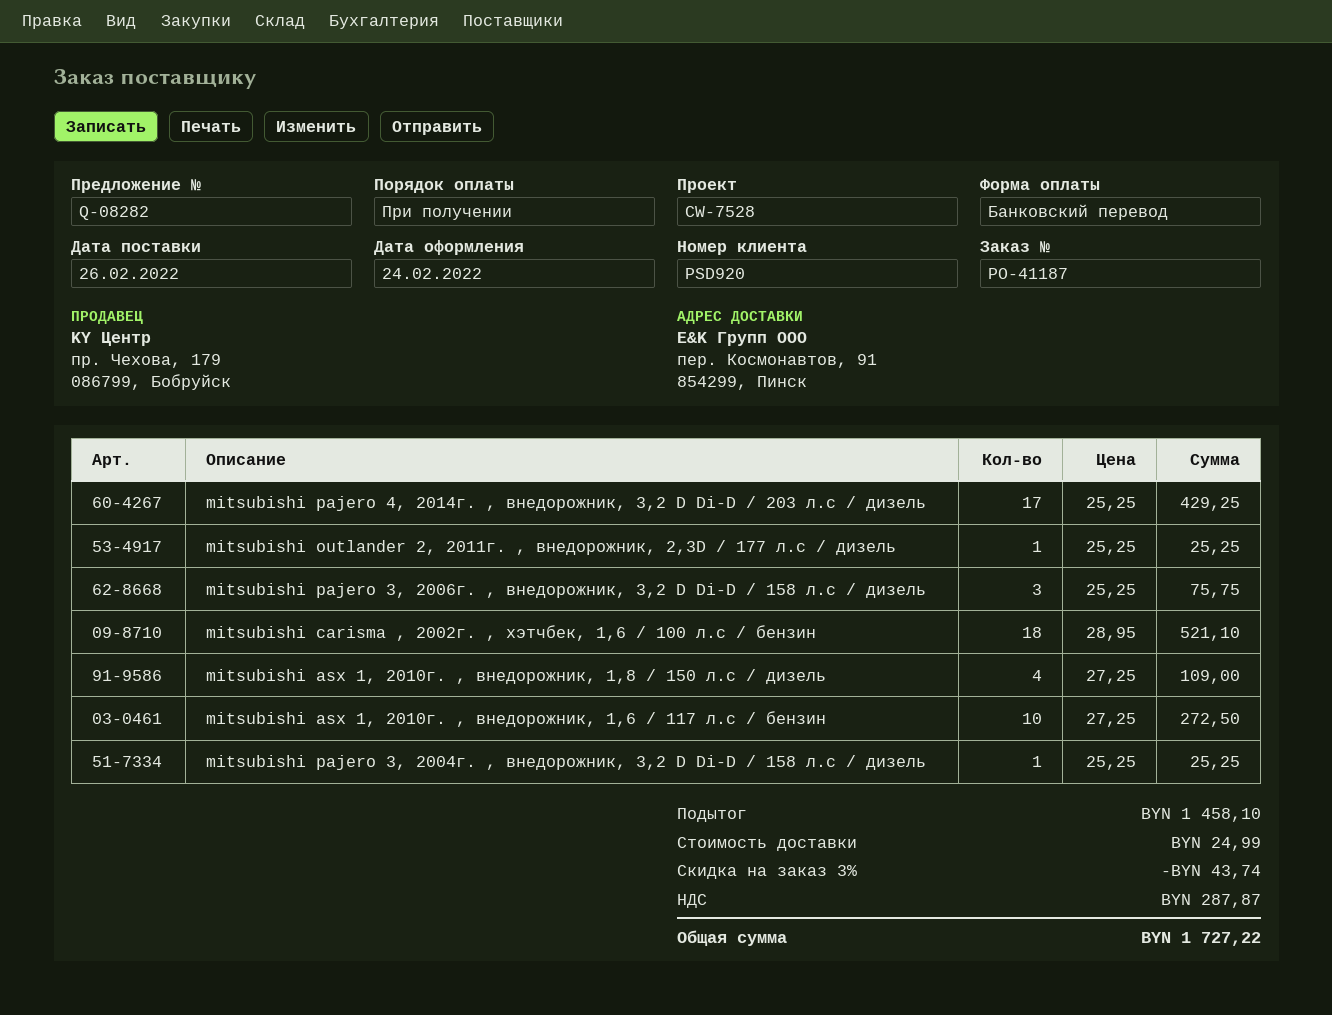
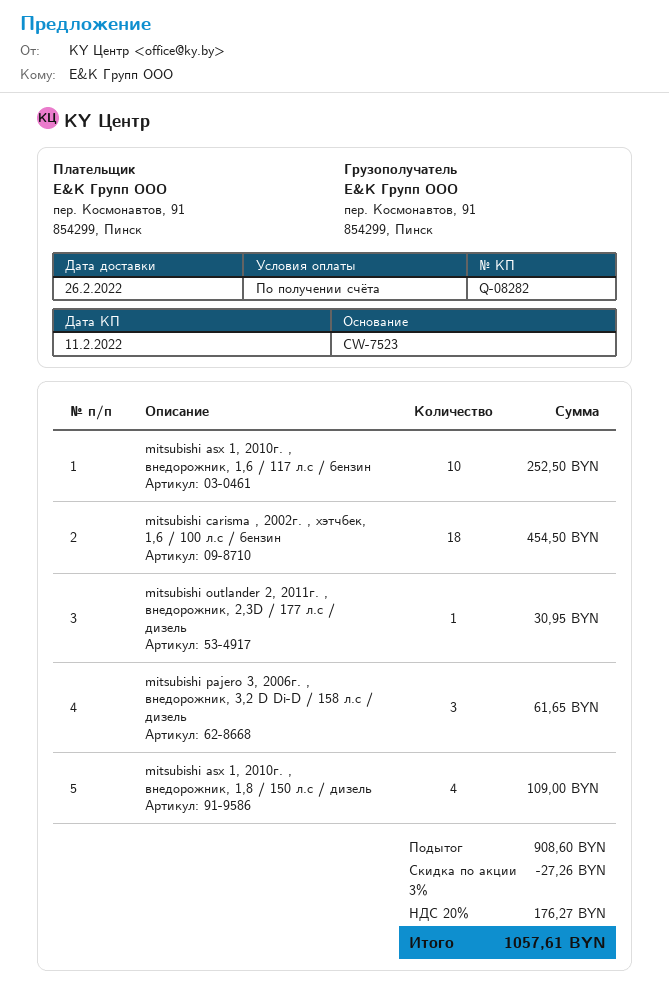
reference: CW-7528 -> CW-7523
mitsubishi pajero 4, 2014г. , внедорожник, 3,2 D Di-D / 203 л.с / дизель: 17 for 429.25 -> none
mitsubishi outlander 2, 2011г. , внедорожник, 2,3D / 177 л.с / дизель: 1 for 25.25 -> 1 for 30.95
mitsubishi pajero 3, 2006г. , внедорожник, 3,2 D Di-D / 158 л.с / дизель: 3 for 75.75 -> 3 for 61.65
mitsubishi carisma , 2002г. , хэтчбек, 1,6 / 100 л.с / бензин: 18 for 521.10 -> 18 for 454.50
mitsubishi asx 1, 2010г. , внедорожник, 1,6 / 117 л.с / бензин: 10 for 272.50 -> 10 for 252.50
mitsubishi pajero 3, 2004г. , внедорожник, 3,2 D Di-D / 158 л.с / дизель: 1 for 25.25 -> none
subtotal: 1458.10 -> 908.60
discount: 3% = 43.74 -> 3% = 27.26
shipping: 24.99 -> none
tax: 287.87 -> 176.27
total: 1727.22 -> 1057.61

